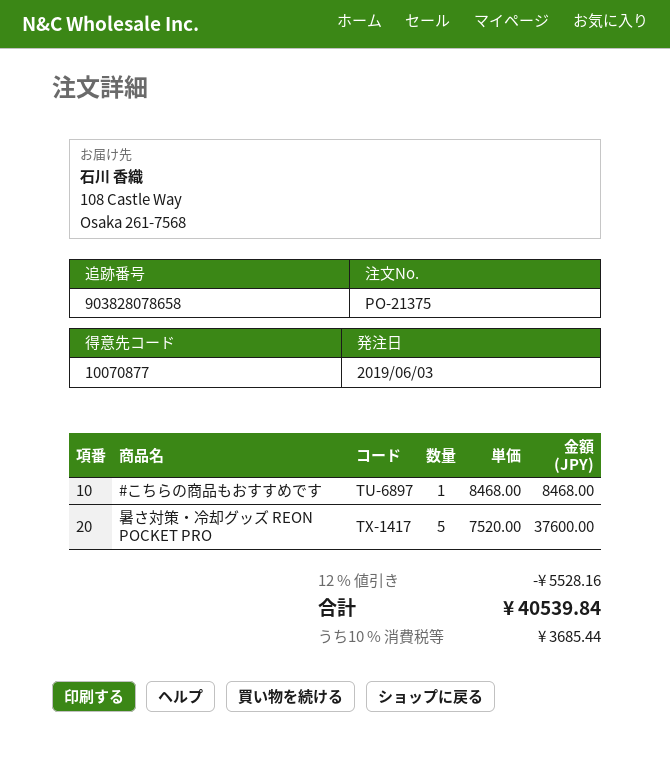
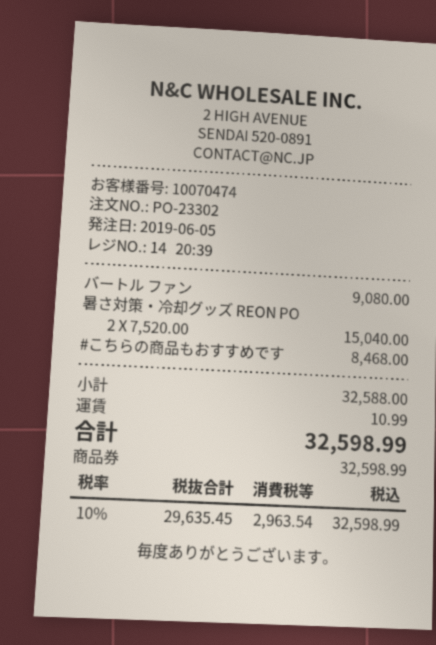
order number: PO-21375 -> PO-23302
order date: 2019-06-03 -> 2019-06-05
customer number: 10070877 -> 10070474
暑さ対策・冷却グッズ REON POCKET PRO: 5 x 7520.00 = 37600.00 -> 2 x 7520.00 = 15040.00
バートル ファン: none -> 1 x 9080.00 = 9080.00
discount: 12% = 5528.16 -> none
shipping: none -> 10.99
tax: 10% = 3685.44 -> 10% = 2963.54
total: 40539.84 -> 32598.99

